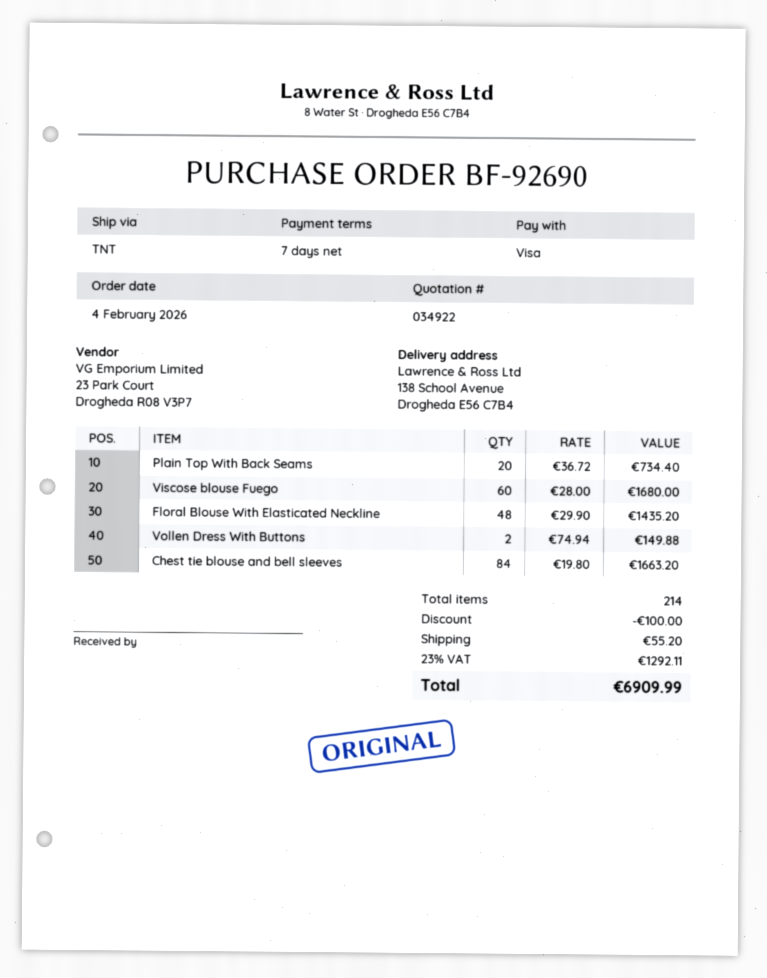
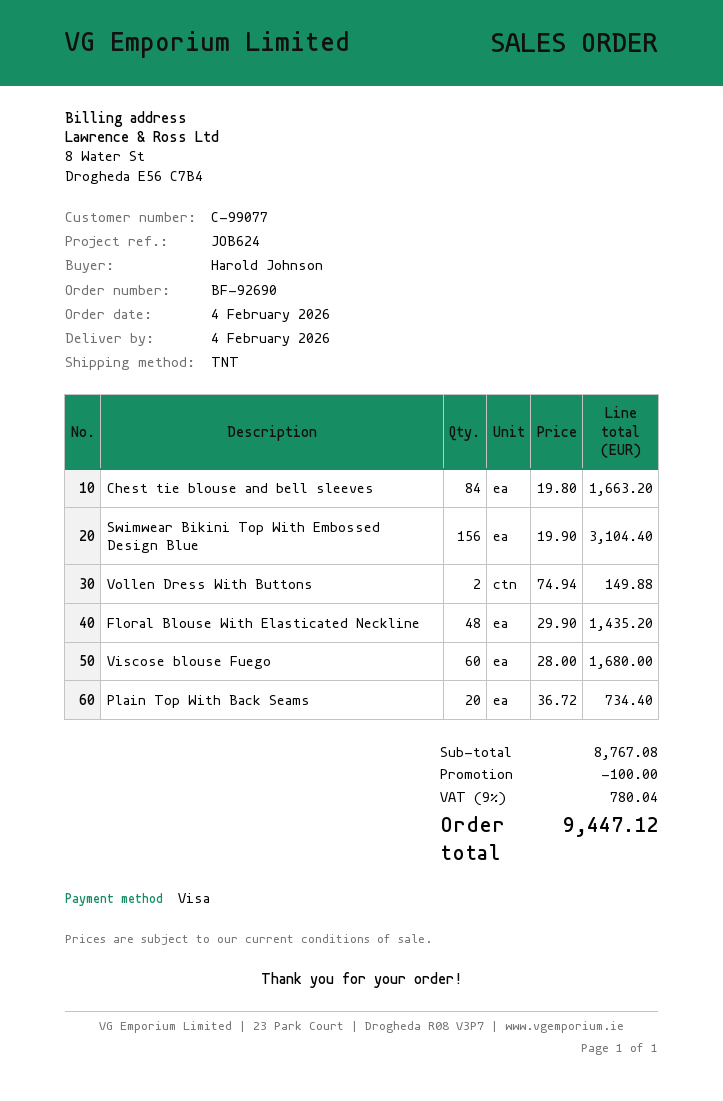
Swimwear Bikini Top With Embossed Design Blue: none -> 156 x 19.90 = 3104.40
shipping: 55.20 -> none
tax: 23% = 1292.11 -> 9% = 780.04
total: 6909.99 -> 9447.12

